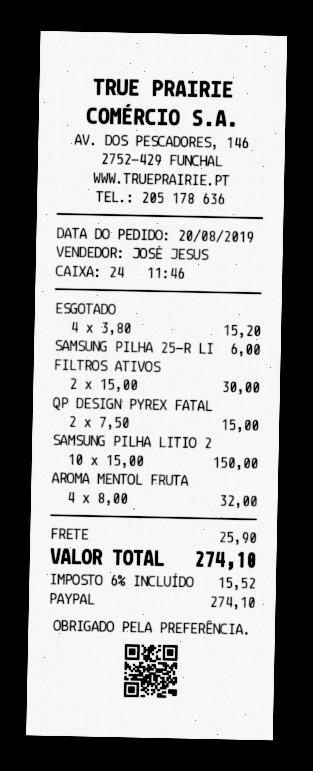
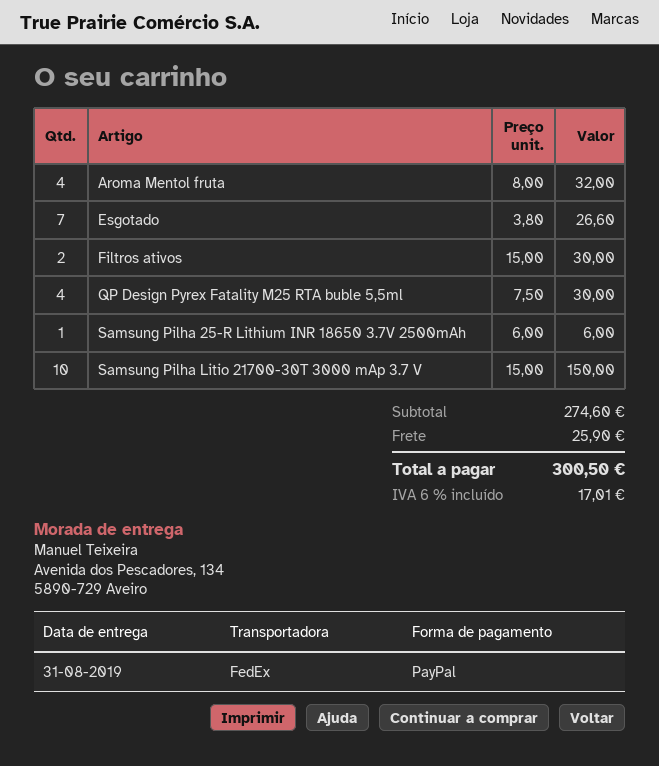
ESGOTADO: 4 x 3.80 = 15.20 -> 7 x 3.80 = 26.60
QP DESIGN PYREX FATAL: 2 x 7.50 = 15.00 -> 4 x 7.50 = 30.00
tax: 6% = 15.52 -> 6% = 17.01
total: 274.10 -> 300.50

